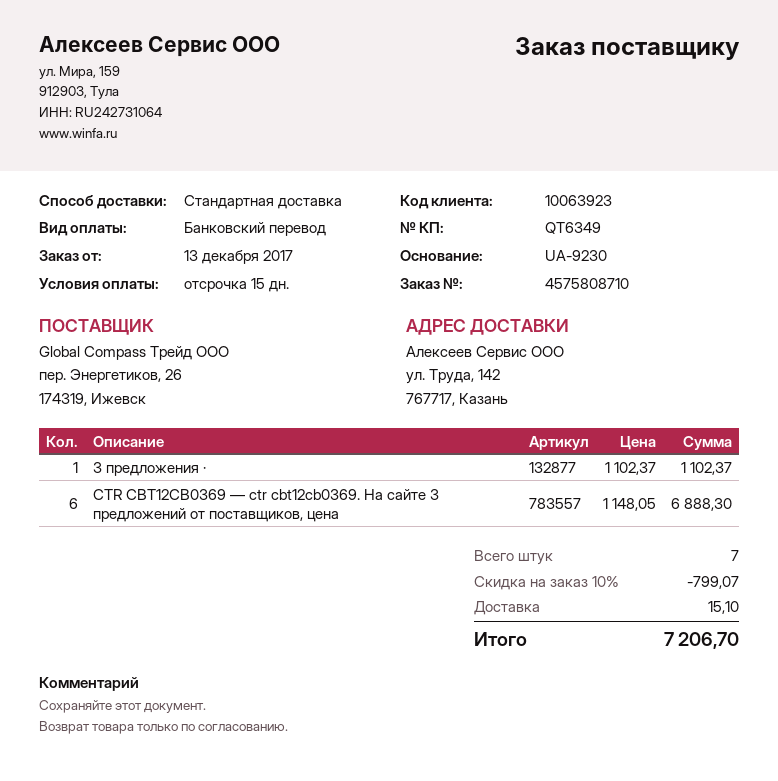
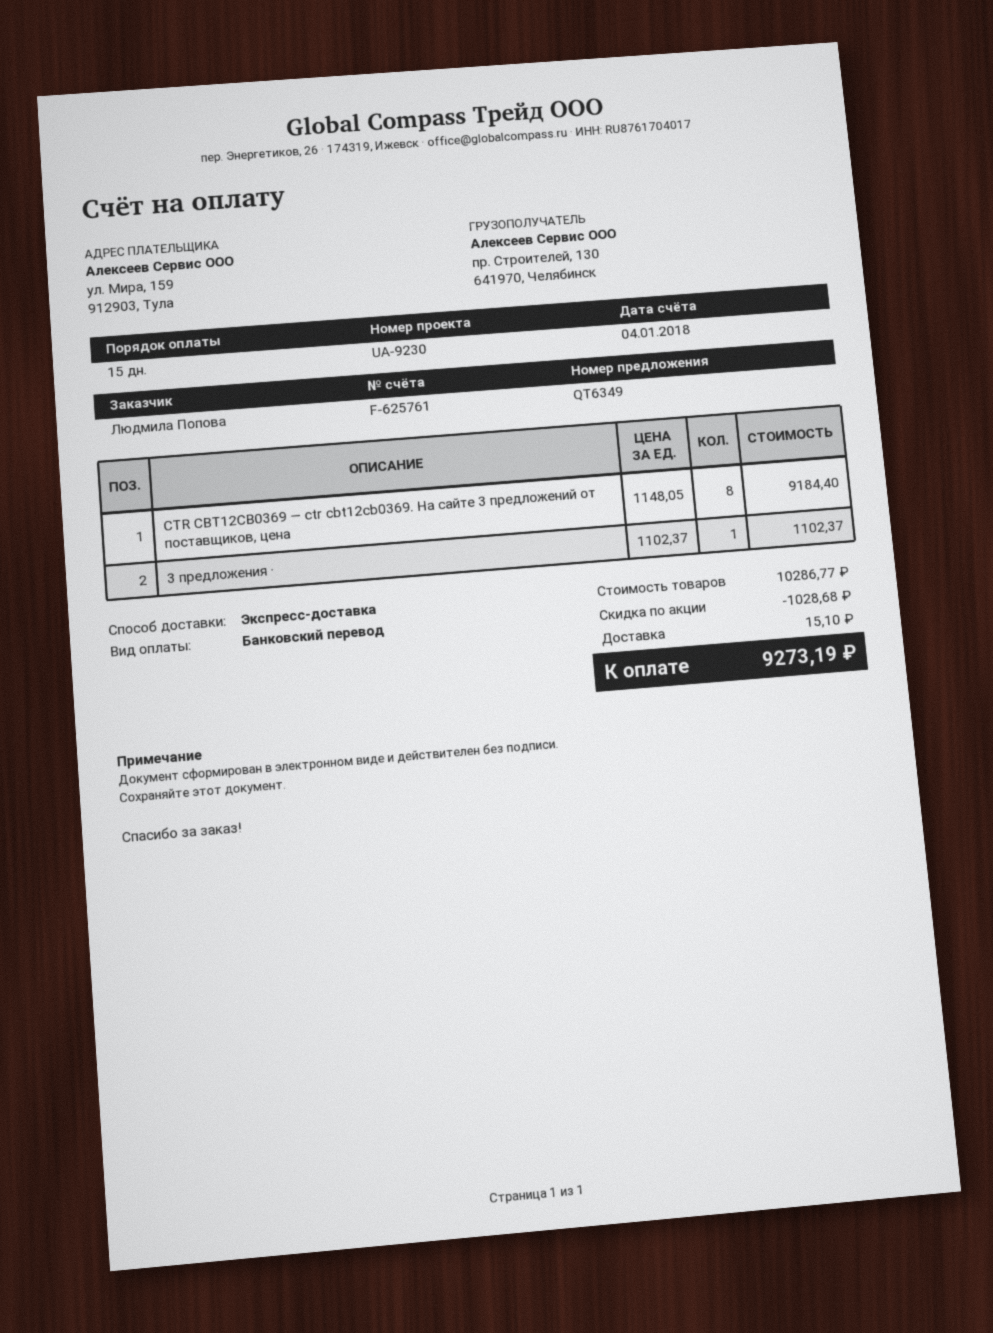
shipping method: standard -> express
ship to: ул. Труда, 142, 767717, Казань -> пр. Строителей, 130, 641970, Челябинск
CTR CBT12CB0369 — ctr cbt12cb0369. На сайте 3 предложений от поставщиков, цена: 6 x 1148.05 = 6888.30 -> 8 x 1148.05 = 9184.40
discount: 799.07 -> 1028.68
total: 7206.70 -> 9273.19

